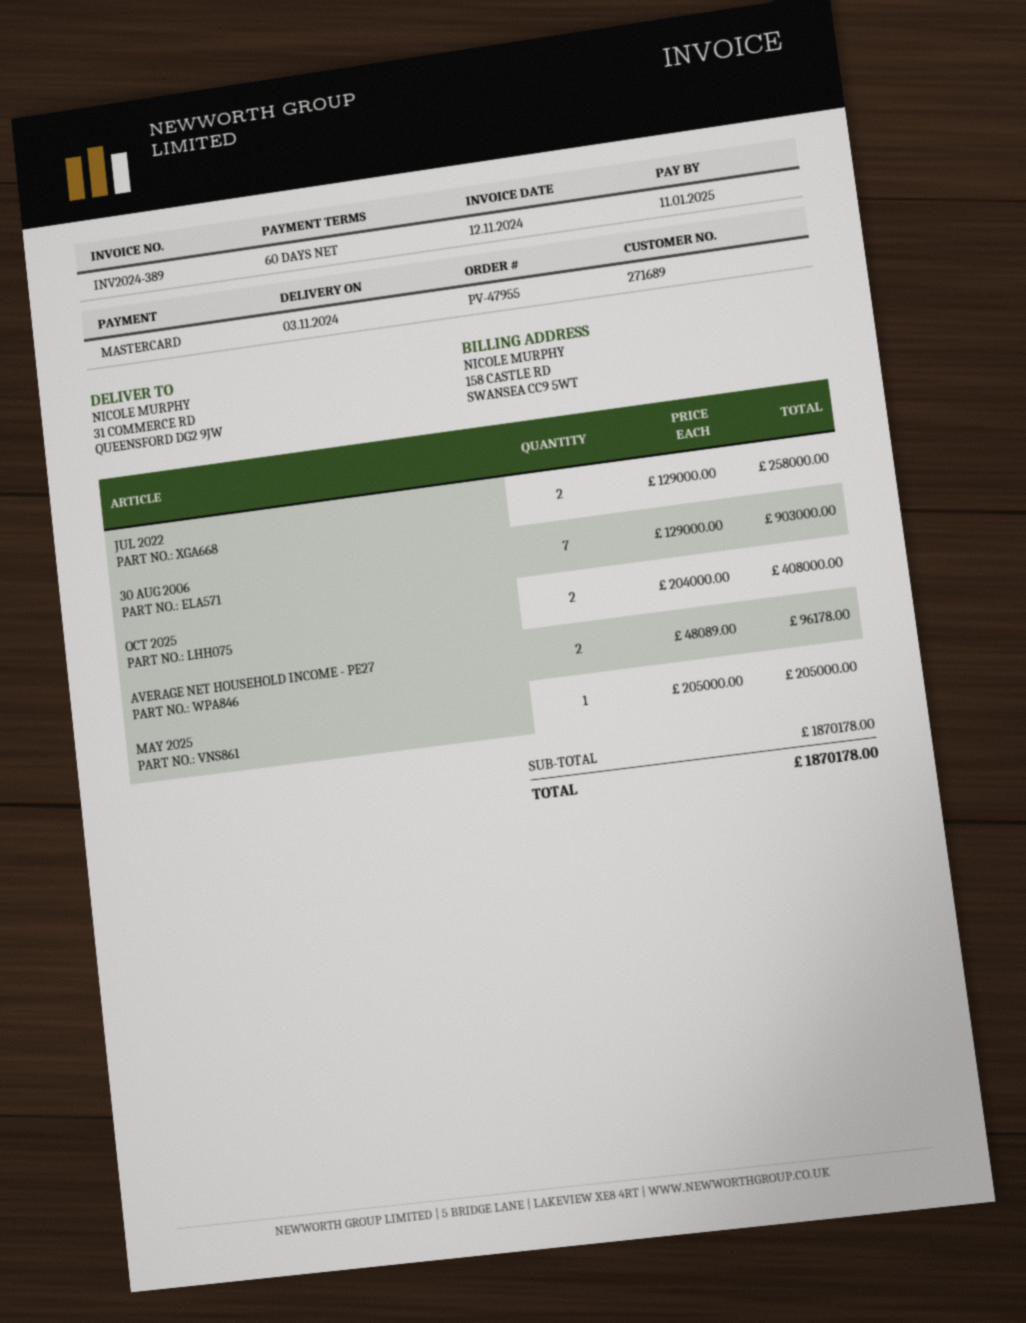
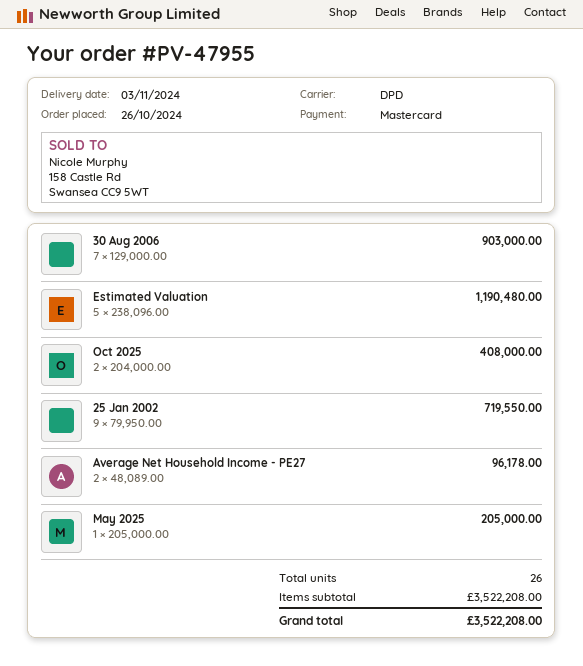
JUL 2022: 2 x 129000.00 = 258000.00 -> none
Estimated Valuation: none -> 5 x 238096.00 = 1190480.00
25 Jan 2002: none -> 9 x 79950.00 = 719550.00
subtotal: 1870178.00 -> 3522208.00
total: 1870178.00 -> 3522208.00

